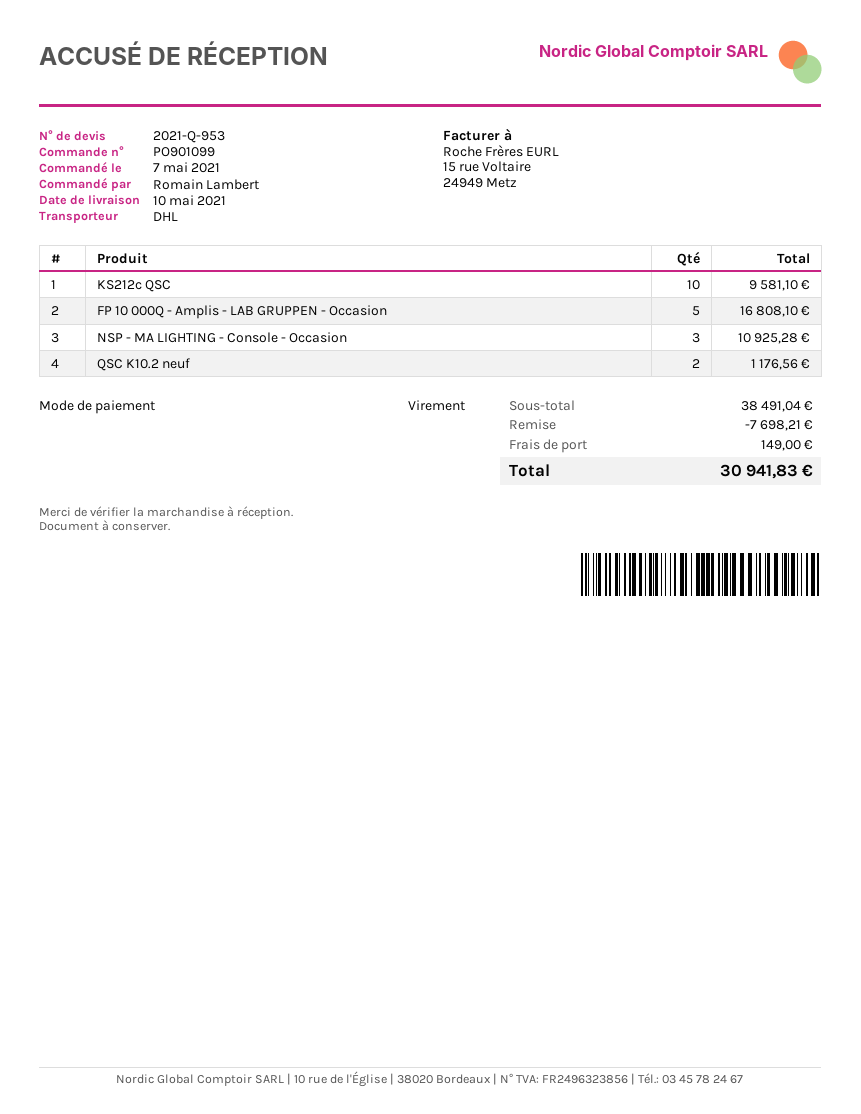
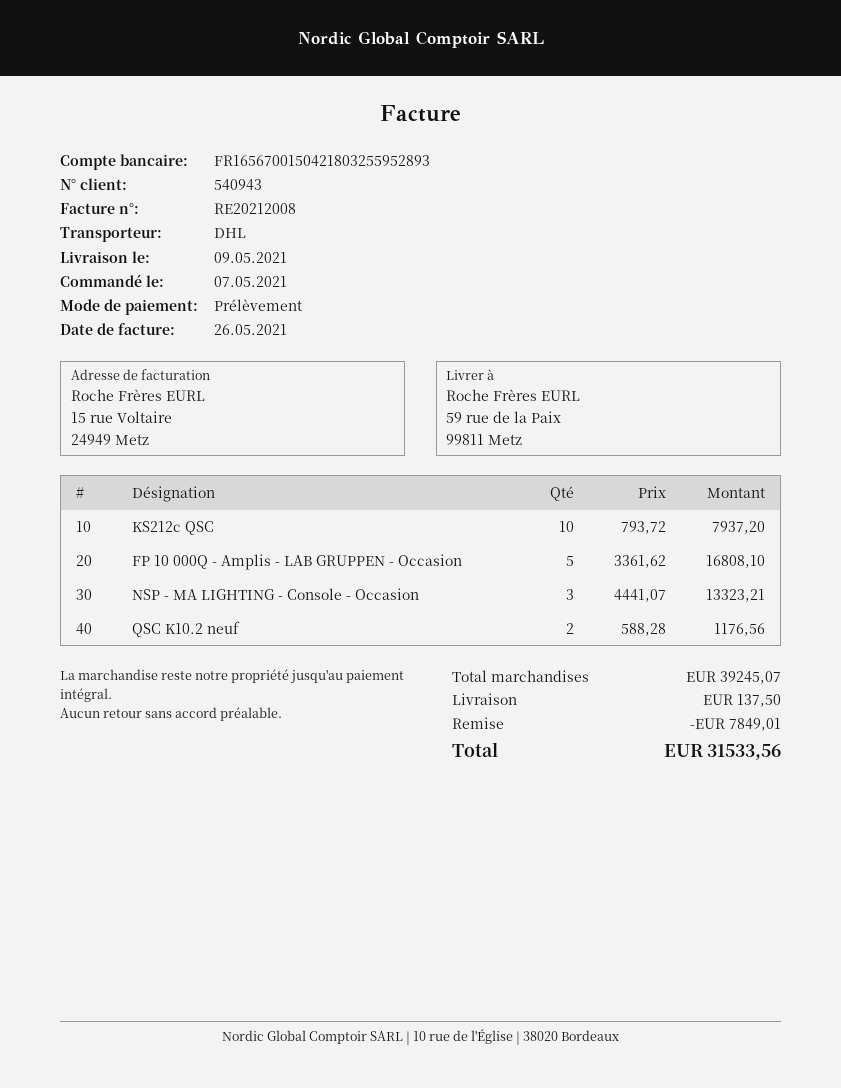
delivery date: 2021-05-10 -> 2021-05-09
payment method: bank transfer -> direct debit
KS212c QSC: 10 for 9581.10 -> 10 for 7937.20
NSP - MA LIGHTING - Console - Occasion: 3 for 10925.28 -> 3 for 13323.21
subtotal: 38491.04 -> 39245.07
discount: 7698.21 -> 7849.01
shipping: 149.00 -> 137.50
total: 30941.83 -> 31533.56

